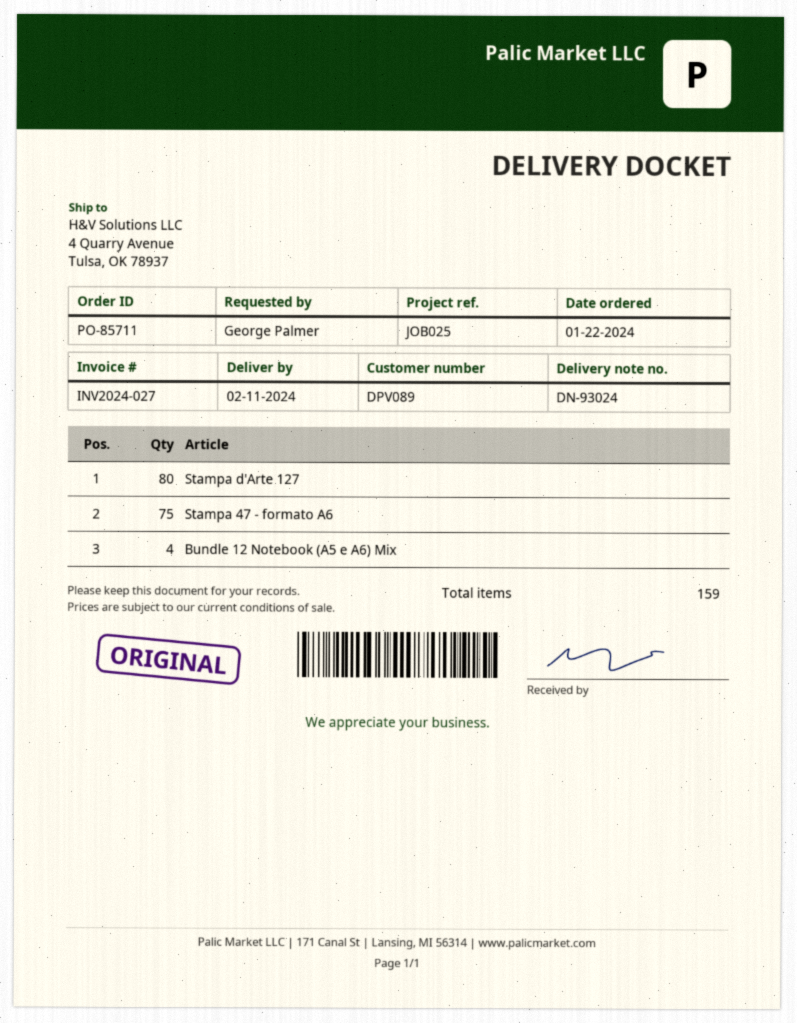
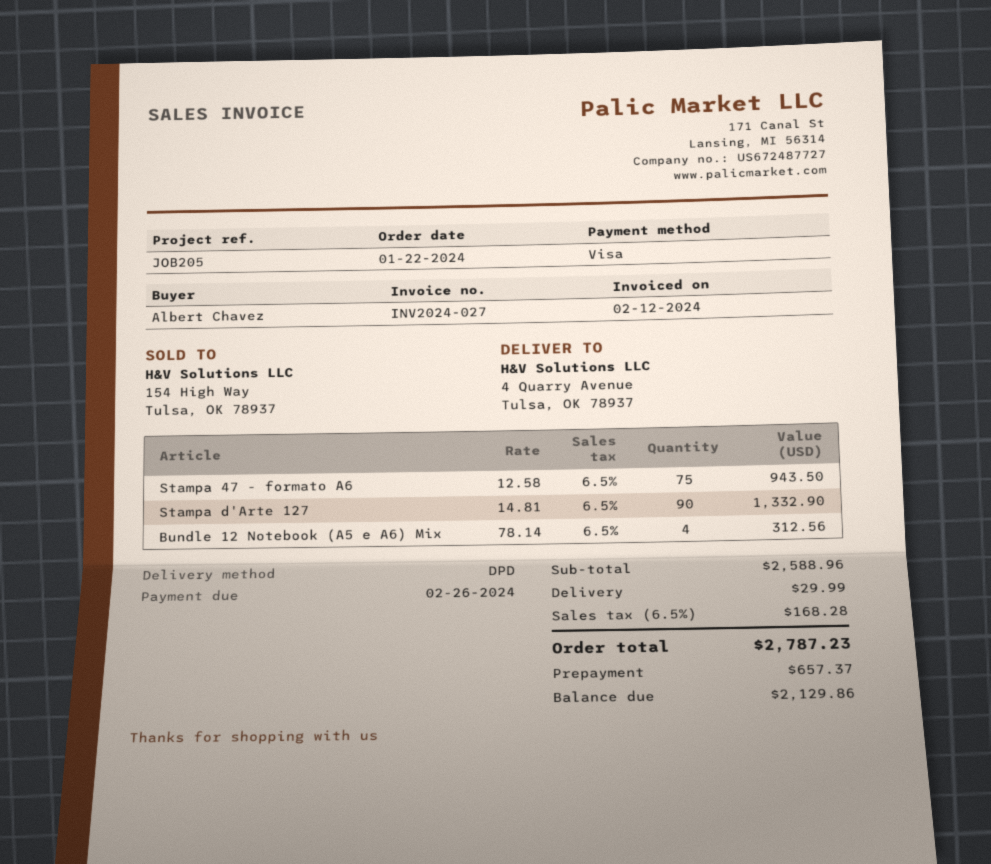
reference: JOB025 -> JOB205
ordered by: George Palmer -> Albert Chavez
Stampa d'Arte 127: 80 -> 90

